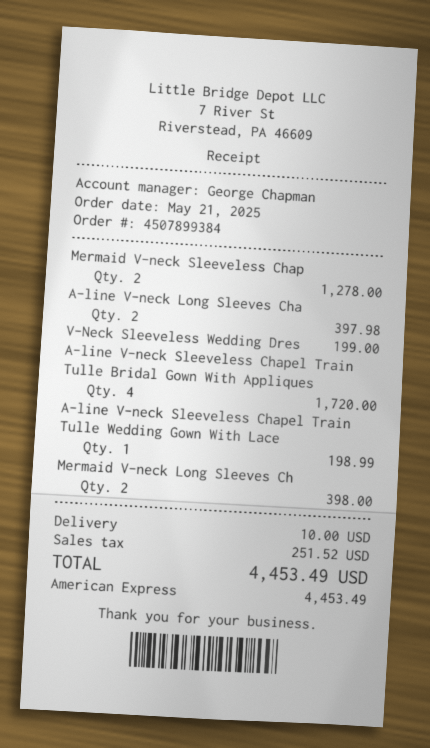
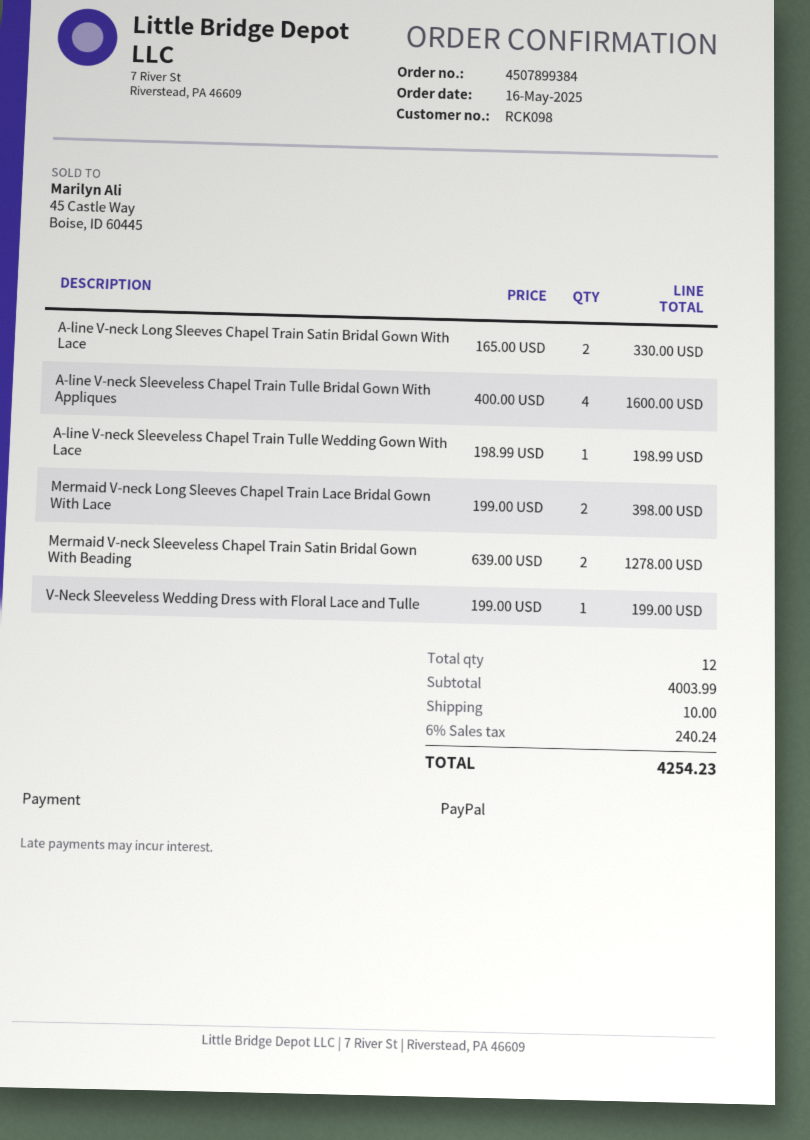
order date: 2025-05-21 -> 2025-05-16
payment method: American Express -> PayPal
A-line V-neck Long Sleeves Cha: 2 for 397.98 -> 2 for 330.00
A-line V-neck Sleeveless Chapel Train Tulle Bridal Gown With Appliques: 4 for 1720.00 -> 4 for 1600.00
tax: 251.52 -> 240.24
total: 4453.49 -> 4254.23

